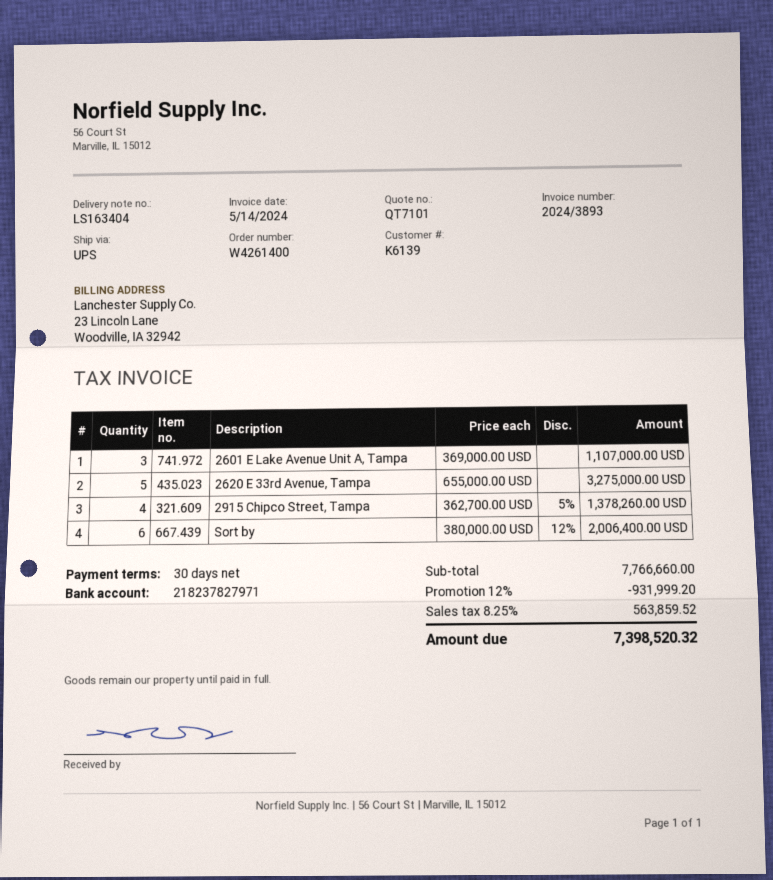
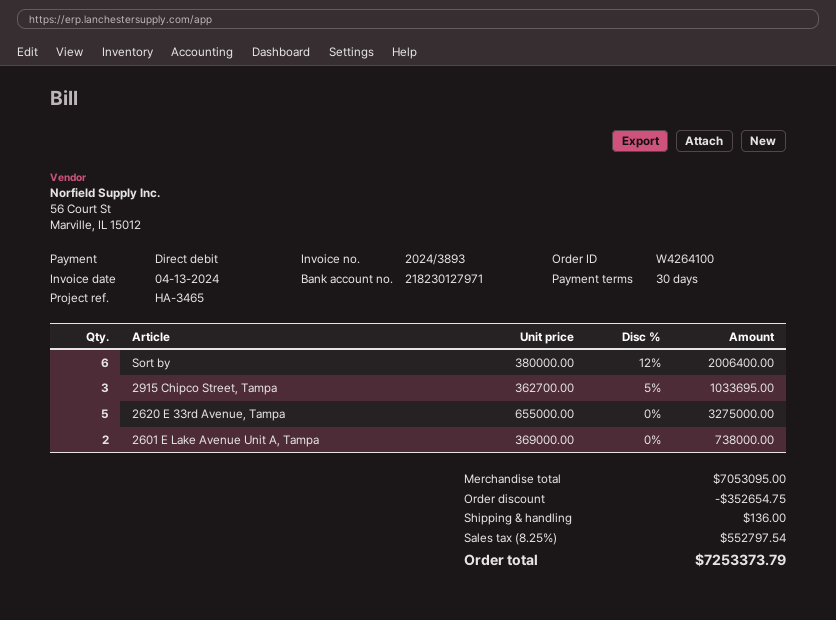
order number: W4261400 -> W4264100
invoice date: 2024-05-14 -> 2024-04-13
bank account: 218237827971 -> 218230127971
2601 E Lake Avenue Unit A, Tampa: 3 x 369000.00 = 1107000.00 -> 2 x 369000.00 = 738000.00
2915 Chipco Street, Tampa: 4 x 362700.00 - 5% = 1378260.00 -> 3 x 362700.00 - 5% = 1033695.00
subtotal: 7766660.00 -> 7053095.00
discount: 931999.20 -> 352654.75
shipping: none -> 136.00
tax: 8.25% = 563859.52 -> 8.25% = 552797.54
total: 7398520.32 -> 7253373.79

